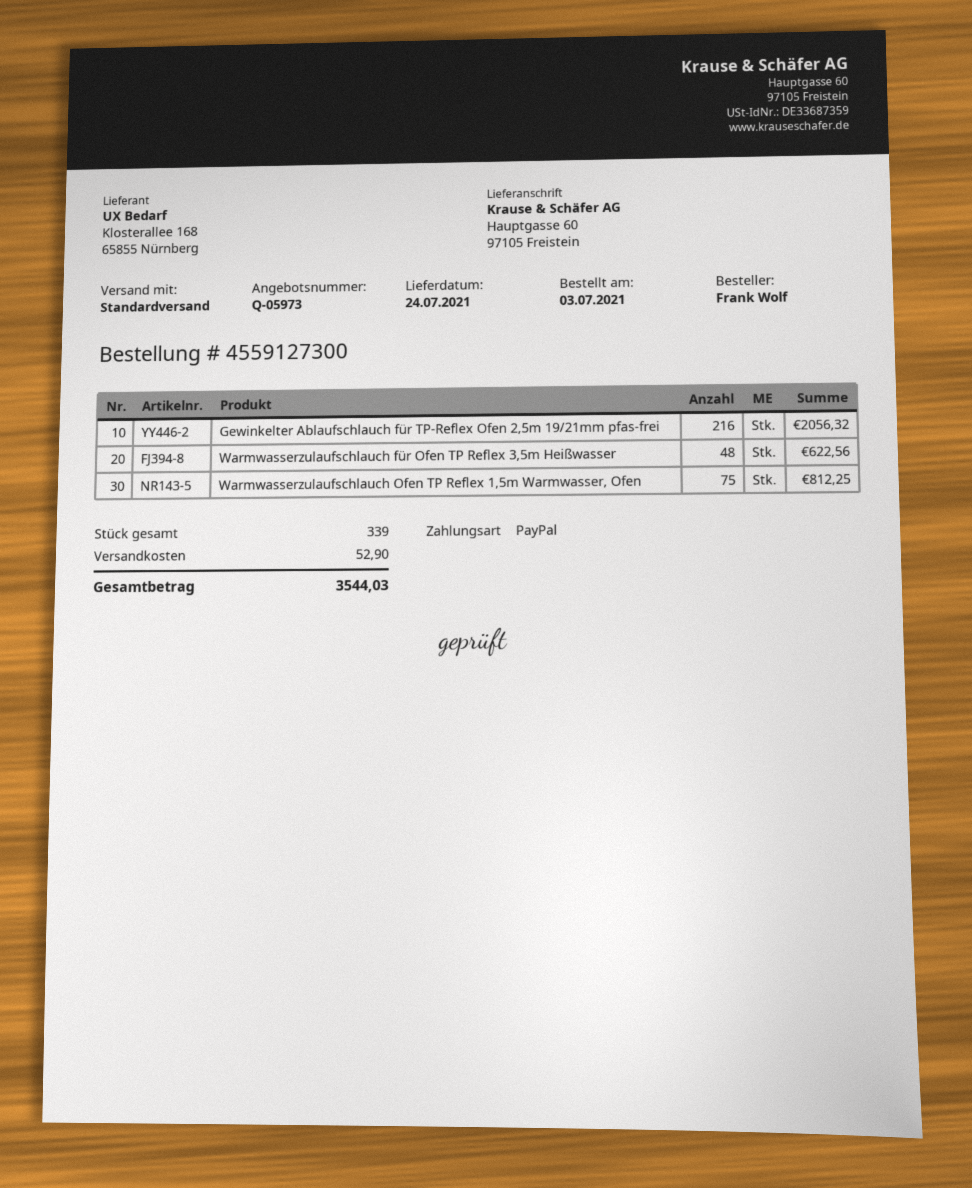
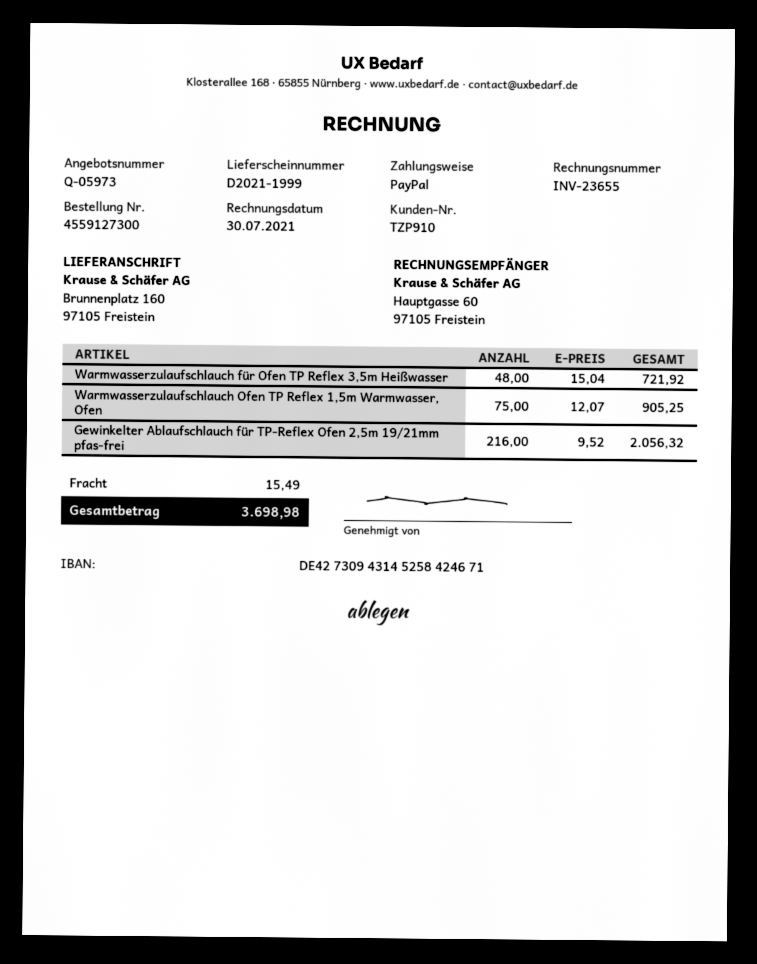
ship to: Hauptgasse 60, 97105 Freistein -> Brunnenplatz 160, 97105 Freistein
Warmwasserzulaufschlauch für Ofen TP Reflex 3,5m Heißwasser: 48 for 622.56 -> 48 for 721.92
Warmwasserzulaufschlauch Ofen TP Reflex 1,5m Warmwasser, Ofen: 75 for 812.25 -> 75 for 905.25
shipping: 52.90 -> 15.49
total: 3544.03 -> 3698.98

